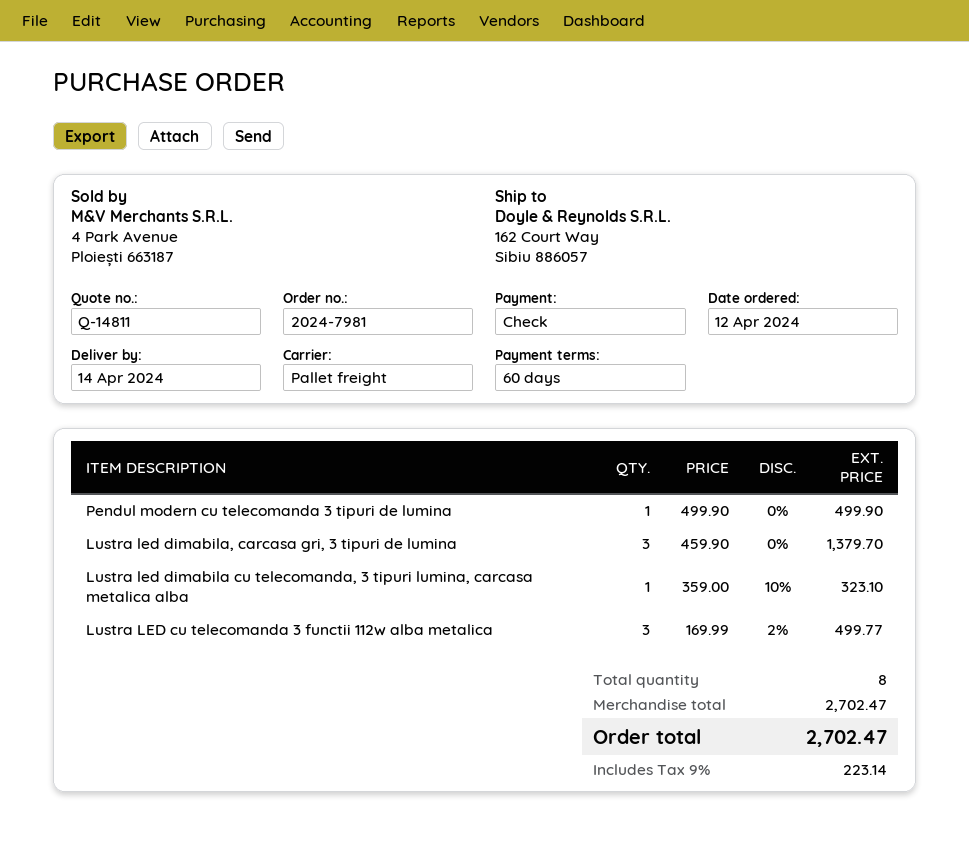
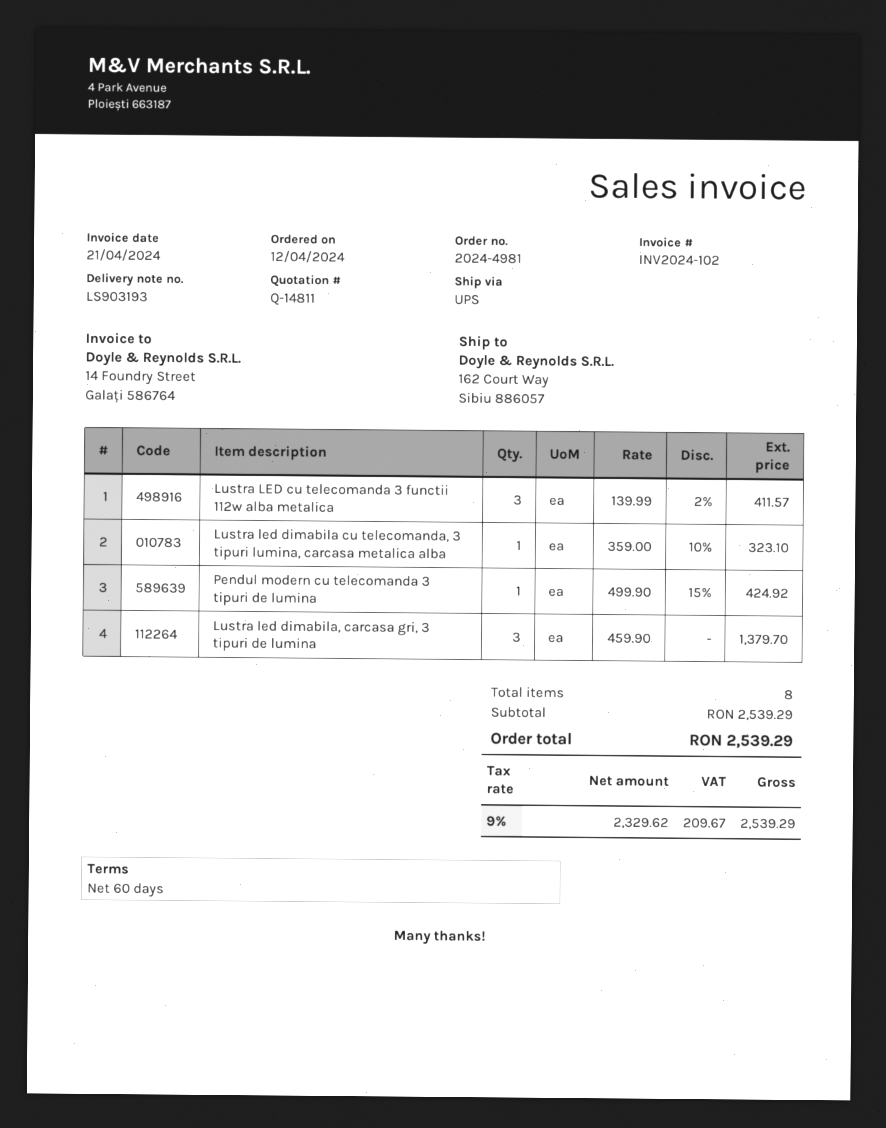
order number: 2024-7981 -> 2024-4981
shipping method: pallet freight -> UPS
Pendul modern cu telecomanda 3 tipuri de lumina: 1 x 499.90 = 499.90 -> 1 x 499.90 - 15% = 424.92
Lustra LED cu telecomanda 3 functii 112w alba metalica: 3 x 169.99 - 2% = 499.77 -> 3 x 139.99 - 2% = 411.57
subtotal: 2702.47 -> 2539.29
tax: 9% = 223.14 -> 9% = 209.67
total: 2702.47 -> 2539.29

